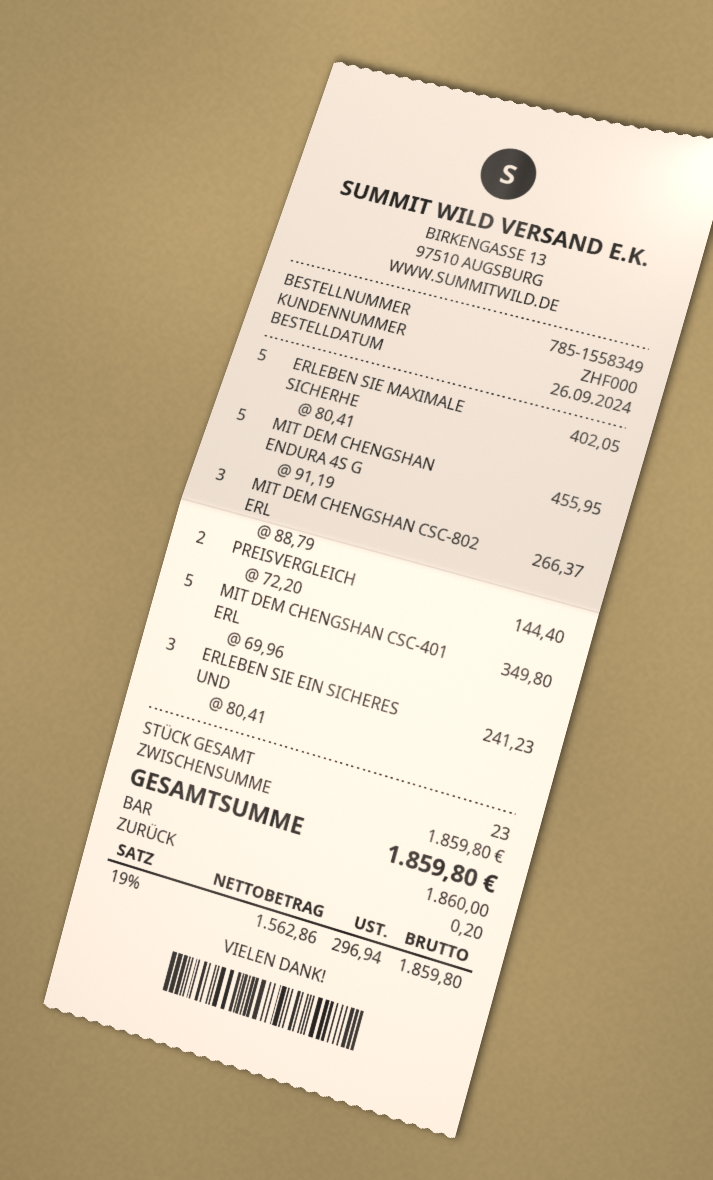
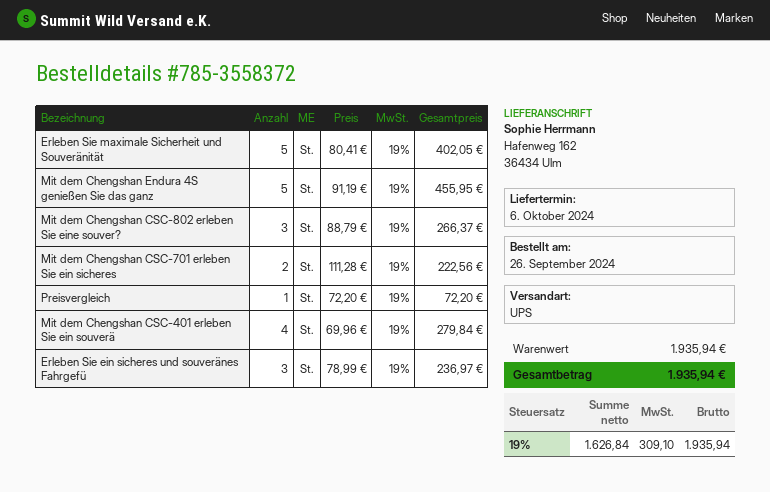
order number: 785-1558349 -> 785-3558372
PREISVERGLEICH: 2 x 72.20 = 144.40 -> 1 x 72.20 = 72.20
MIT DEM CHENGSHAN CSC-401 ERL: 5 x 69.96 = 349.80 -> 4 x 69.96 = 279.84
ERLEBEN SIE EIN SICHERES UND: 3 x 80.41 = 241.23 -> 3 x 78.99 = 236.97
Mit dem Chengshan CSC-701 erleben Sie ein sicheres: none -> 2 x 111.28 = 222.56
subtotal: 1859.80 -> 1935.94
net: 1562.86 -> 1626.84
tax: 19% = 296.94 -> 19% = 309.10
total: 1859.80 -> 1935.94

